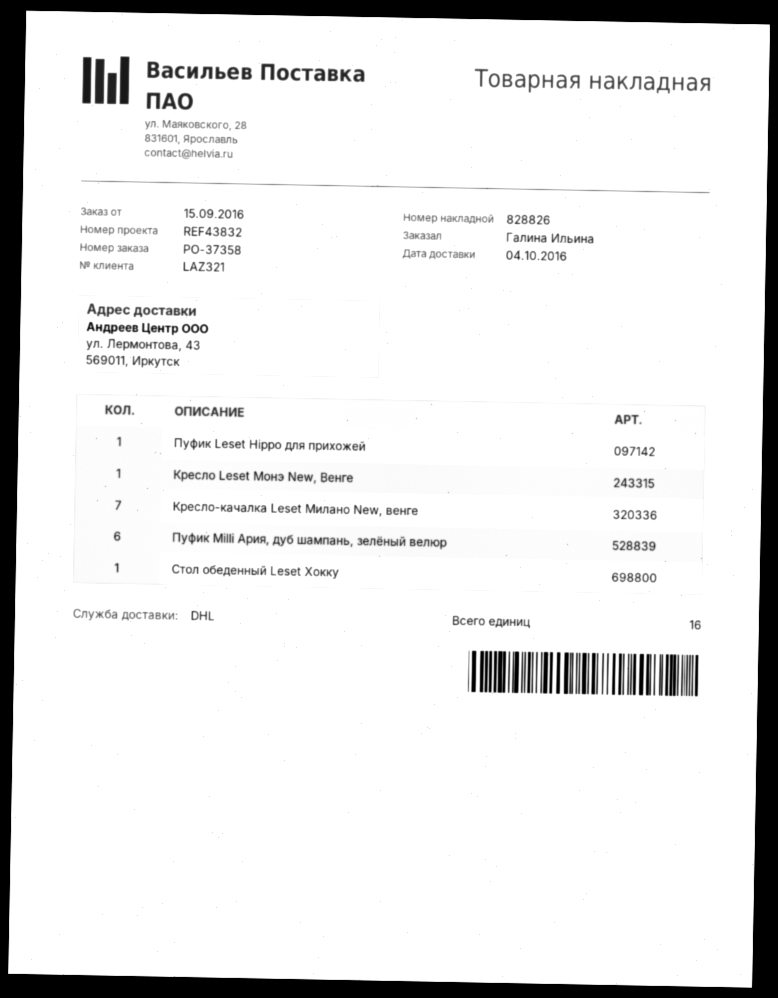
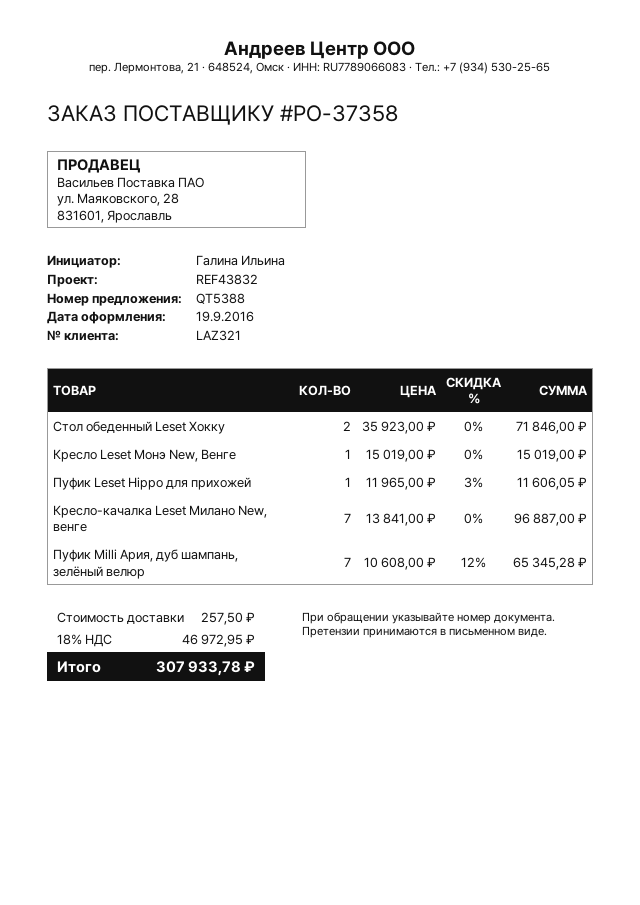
order date: 2016-09-15 -> 2016-09-19
Пуфик Milli Ария, дуб шампань, зелёный велюр: 6 -> 7
Стол обеденный Leset Хокку: 1 -> 2

